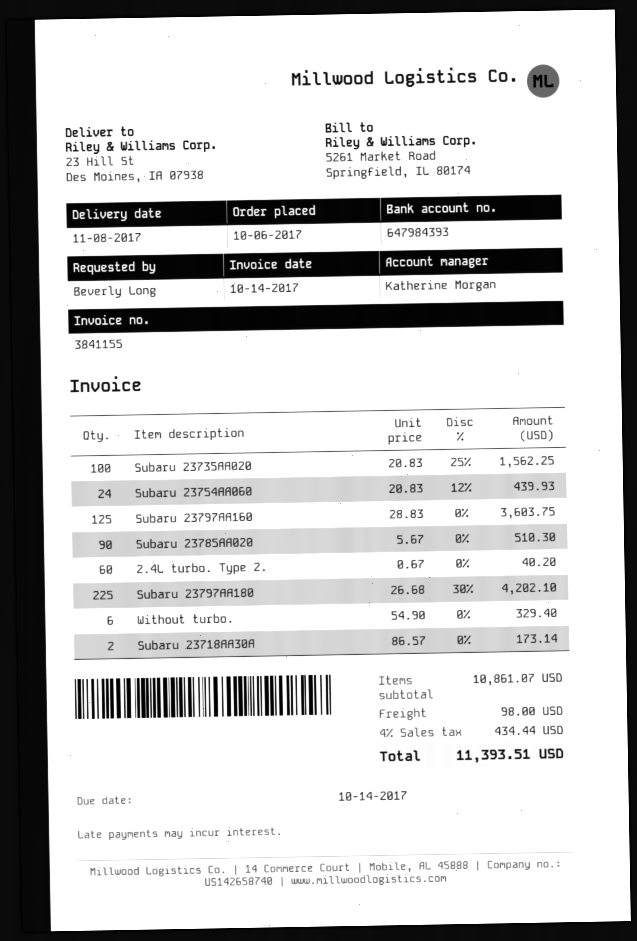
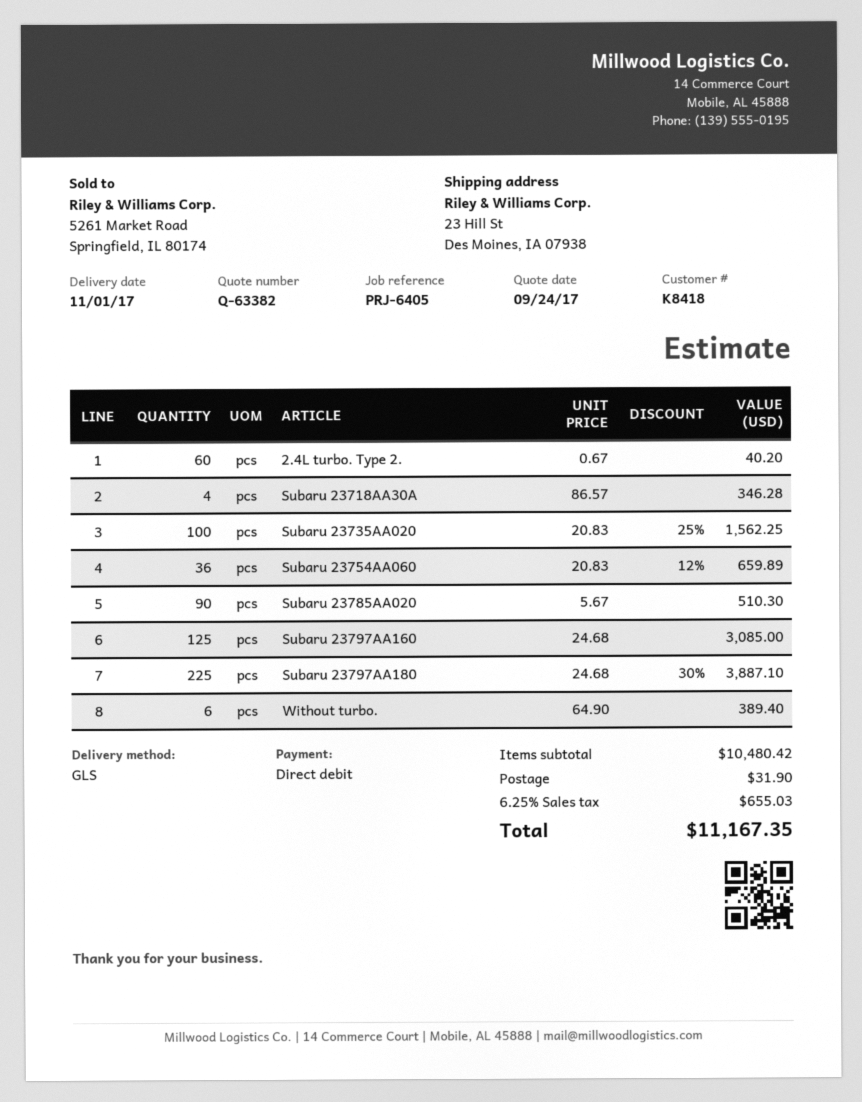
delivery date: 2017-11-08 -> 2017-11-01
Subaru 23754AA060: 24 x 20.83 - 12% = 439.93 -> 36 x 20.83 - 12% = 659.89
Subaru 23797AA160: 125 x 28.83 = 3603.75 -> 125 x 24.68 = 3085.00
Subaru 23797AA180: 225 x 26.68 - 30% = 4202.10 -> 225 x 24.68 - 30% = 3887.10
Without turbo.: 6 x 54.90 = 329.40 -> 6 x 64.90 = 389.40
Subaru 23718AA30A: 2 x 86.57 = 173.14 -> 4 x 86.57 = 346.28
subtotal: 10861.07 -> 10480.42
shipping: 98.00 -> 31.90
tax: 4% = 434.44 -> 6.25% = 655.03
total: 11393.51 -> 11167.35

